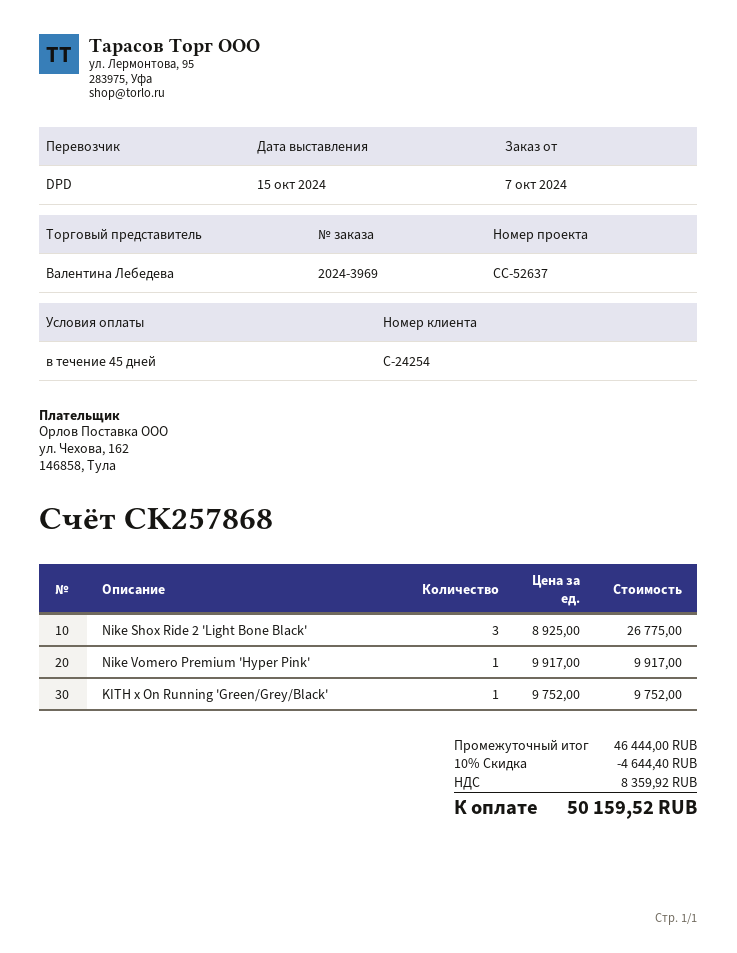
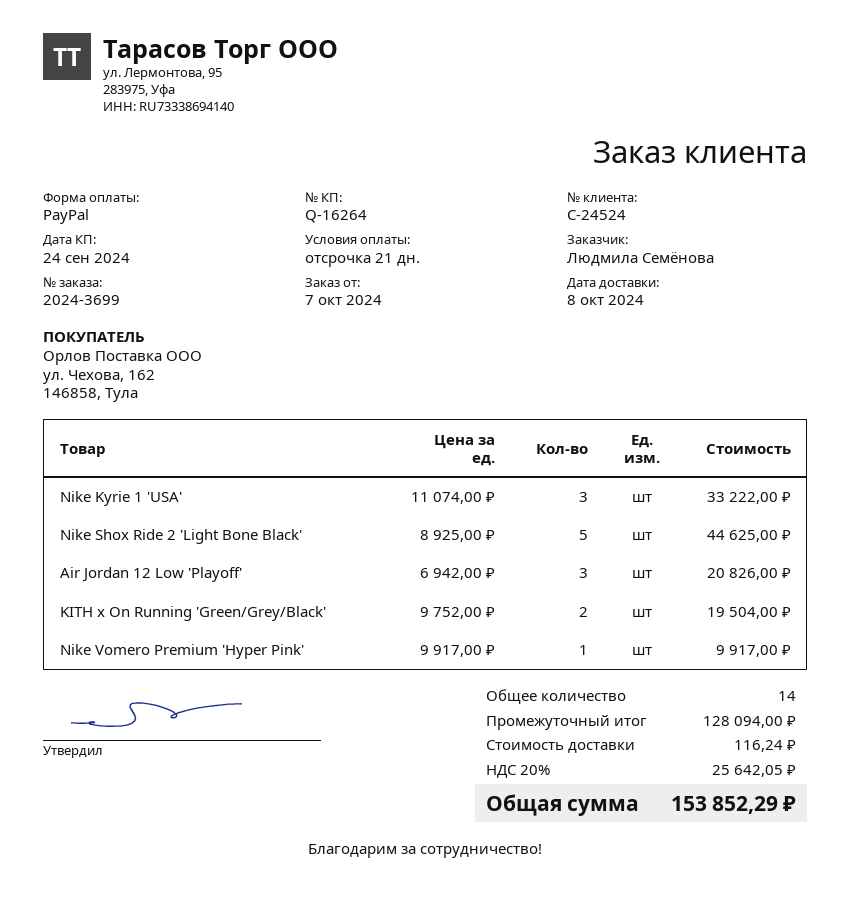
order number: 2024-3969 -> 2024-3699
payment terms: 45 days -> 21 days
customer number: C-24254 -> C-24524
Nike Shox Ride 2 'Light Bone Black': 3 x 8925.00 = 26775.00 -> 5 x 8925.00 = 44625.00
KITH x On Running 'Green/Grey/Black': 1 x 9752.00 = 9752.00 -> 2 x 9752.00 = 19504.00
Nike Kyrie 1 'USA': none -> 3 x 11074.00 = 33222.00
Air Jordan 12 Low 'Playoff': none -> 3 x 6942.00 = 20826.00
subtotal: 46444.00 -> 128094.00
discount: 10% = 4644.40 -> none
shipping: none -> 116.24
tax: 8359.92 -> 25642.05
total: 50159.52 -> 153852.29

